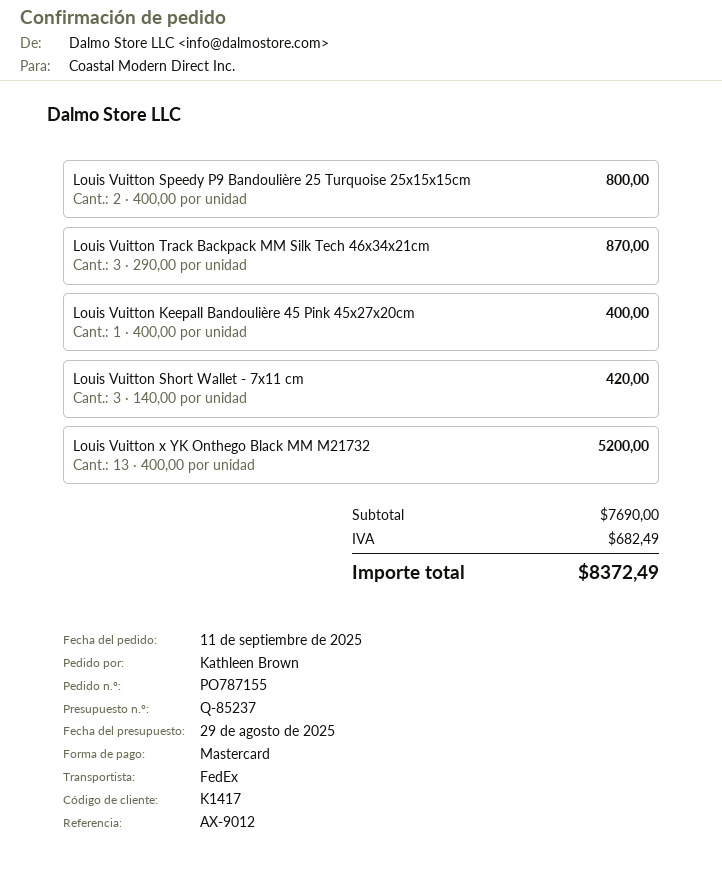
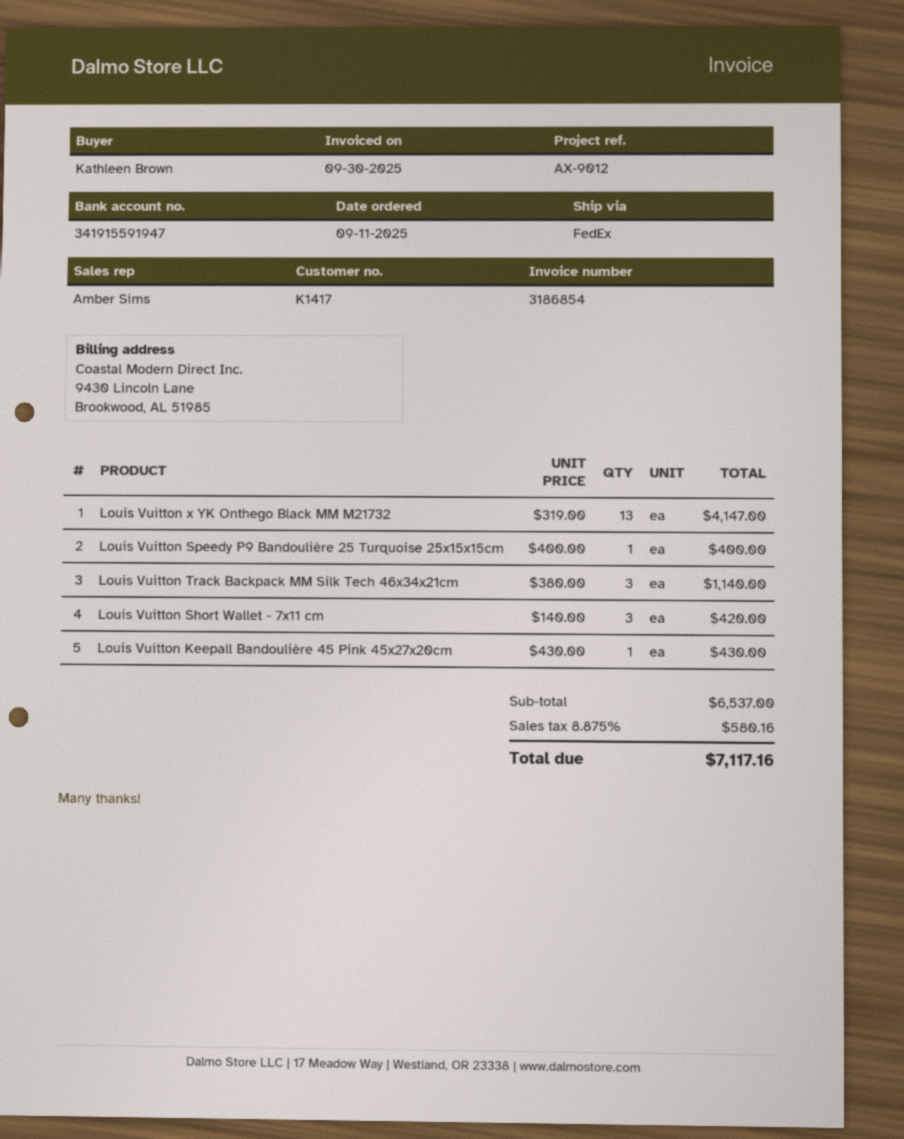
Louis Vuitton Speedy P9 Bandoulière 25 Turquoise 25x15x15cm: 2 x 400.00 = 800.00 -> 1 x 400.00 = 400.00
Louis Vuitton Track Backpack MM Silk Tech 46x34x21cm: 3 x 290.00 = 870.00 -> 3 x 380.00 = 1140.00
Louis Vuitton Keepall Bandoulière 45 Pink 45x27x20cm: 1 x 400.00 = 400.00 -> 1 x 430.00 = 430.00
Louis Vuitton x YK Onthego Black MM M21732: 13 x 400.00 = 5200.00 -> 13 x 319.00 = 4147.00
subtotal: 7690.00 -> 6537.00
tax: 682.49 -> 580.16
total: 8372.49 -> 7117.16

